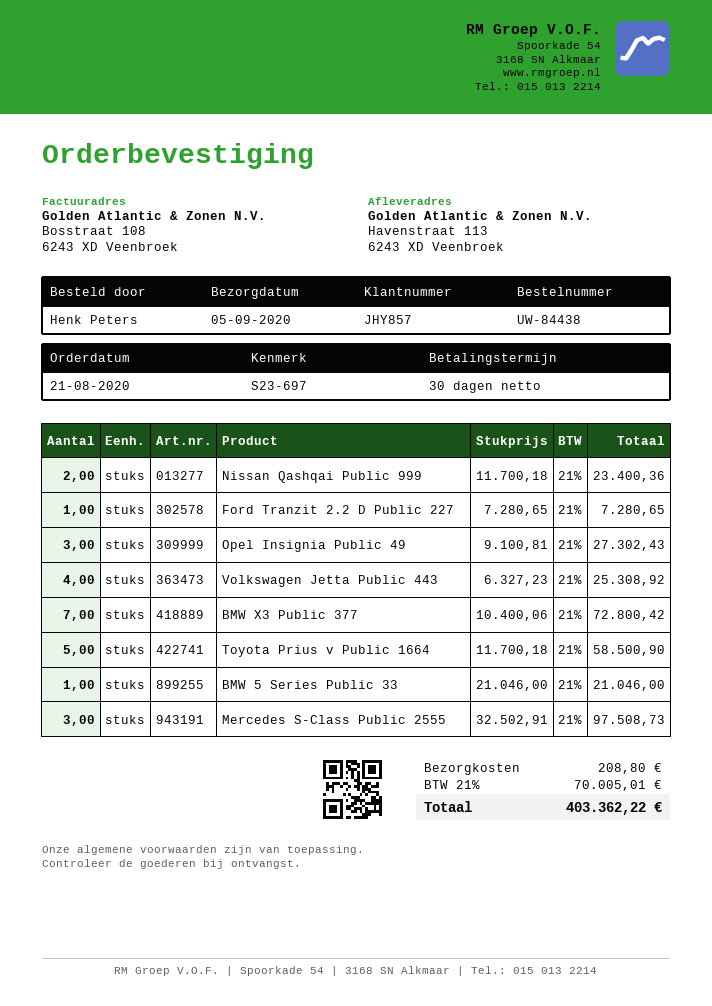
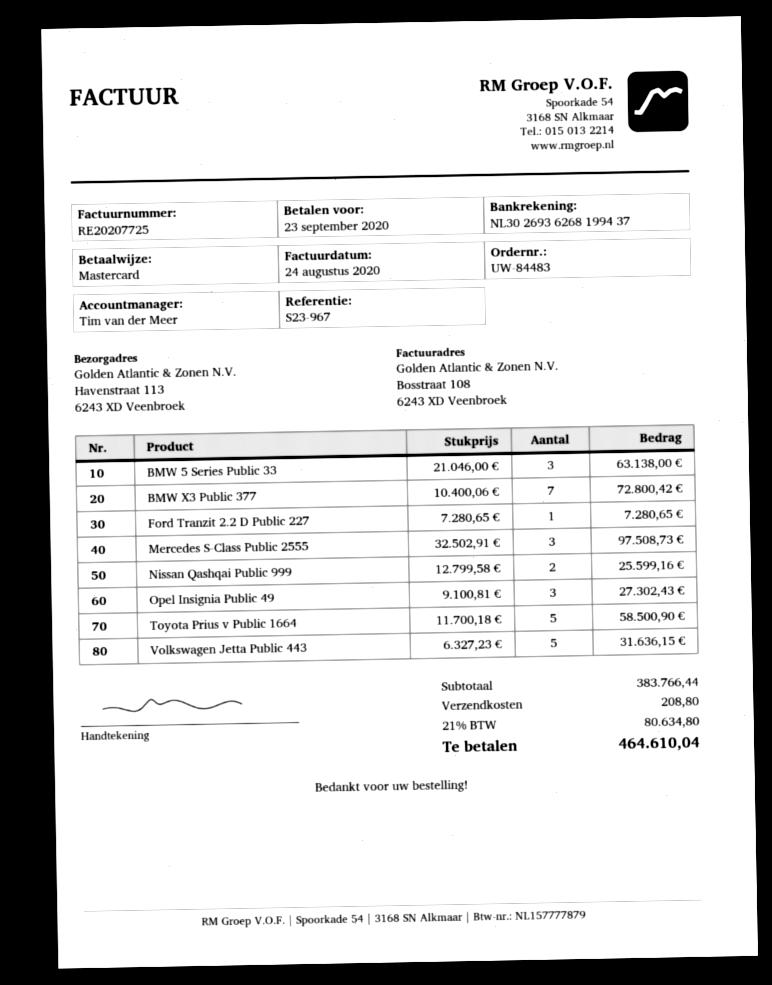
order number: UW-84438 -> UW-84483
reference: S23-697 -> S23-967
Nissan Qashqai Public 999: 2 x 11700.18 = 23400.36 -> 2 x 12799.58 = 25599.16
Volkswagen Jetta Public 443: 4 x 6327.23 = 25308.92 -> 5 x 6327.23 = 31636.15
BMW 5 Series Public 33: 1 x 21046.00 = 21046.00 -> 3 x 21046.00 = 63138.00
tax: 21% = 70005.01 -> 21% = 80634.80
total: 403362.22 -> 464610.04

